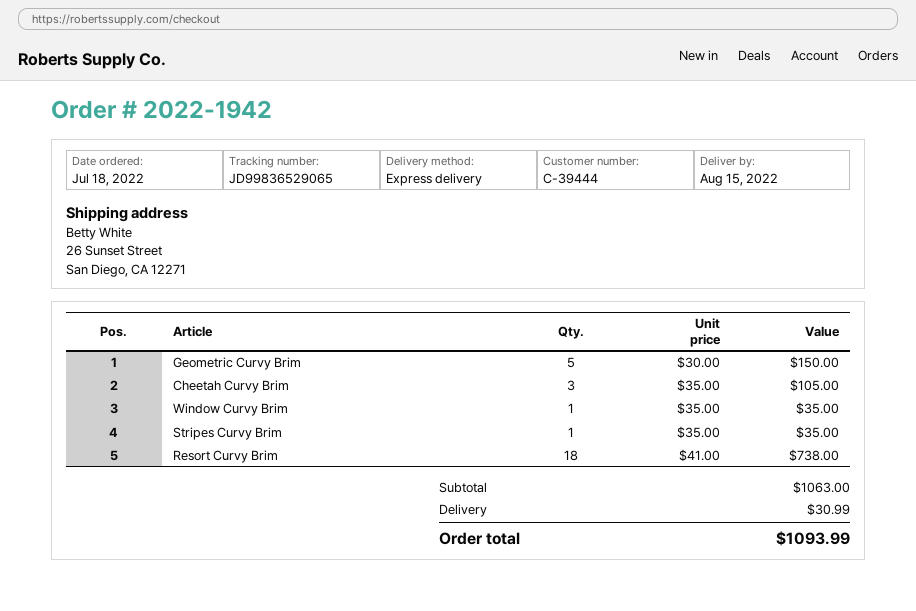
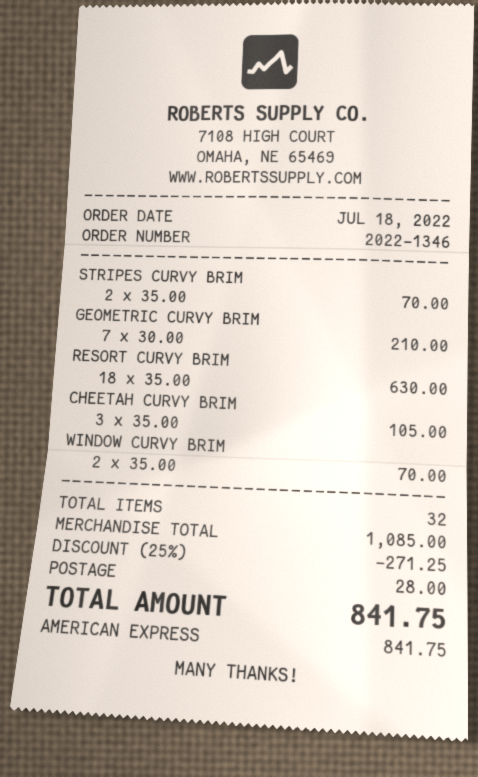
order number: 2022-1942 -> 2022-1346
Geometric Curvy Brim: 5 x 30.00 = 150.00 -> 7 x 30.00 = 210.00
Window Curvy Brim: 1 x 35.00 = 35.00 -> 2 x 35.00 = 70.00
Stripes Curvy Brim: 1 x 35.00 = 35.00 -> 2 x 35.00 = 70.00
Resort Curvy Brim: 18 x 41.00 = 738.00 -> 18 x 35.00 = 630.00
subtotal: 1063.00 -> 1085.00
discount: none -> 25% = 271.25
shipping: 30.99 -> 28.00
total: 1093.99 -> 841.75

